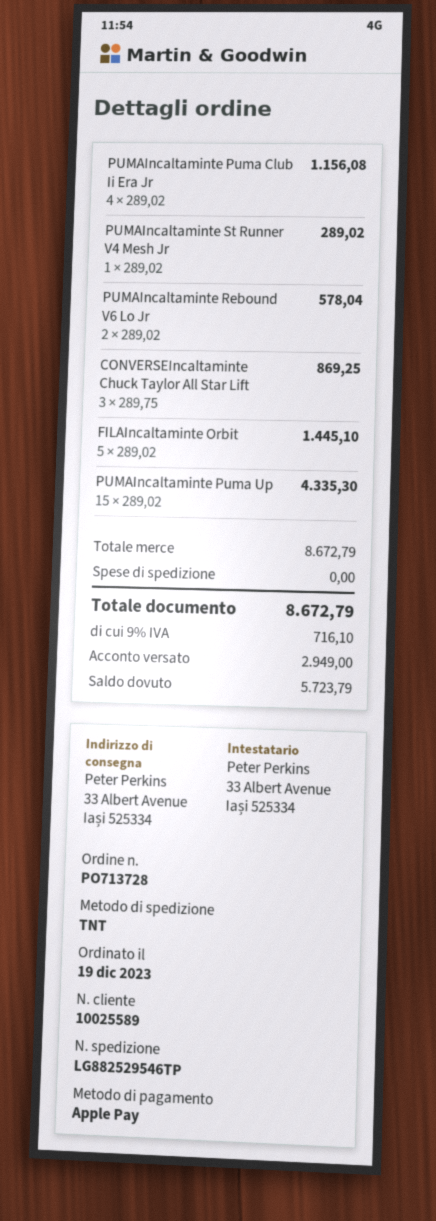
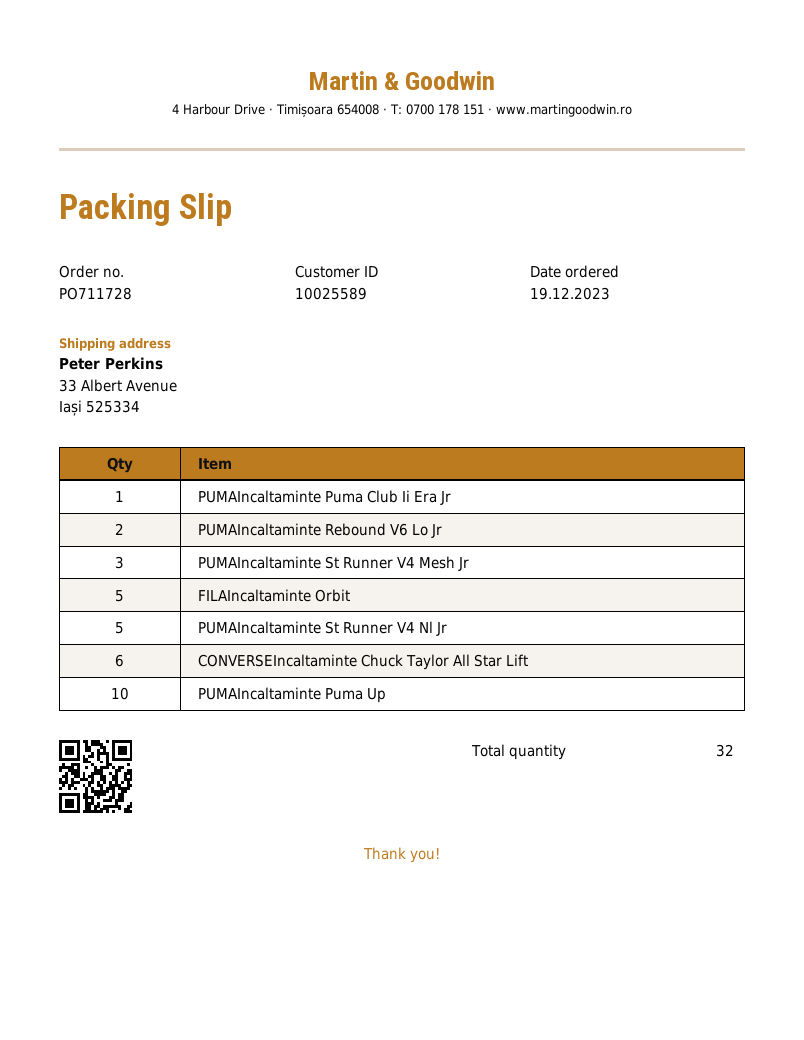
order number: PO713728 -> PO711728
PUMAIncaltaminte Puma Club Ii Era Jr: 4 -> 1
PUMAIncaltaminte St Runner V4 Mesh Jr: 1 -> 3
CONVERSEIncaltaminte Chuck Taylor All Star Lift: 3 -> 6
PUMAIncaltaminte Puma Up: 15 -> 10
PUMAIncaltaminte St Runner V4 Nl Jr: none -> 5

